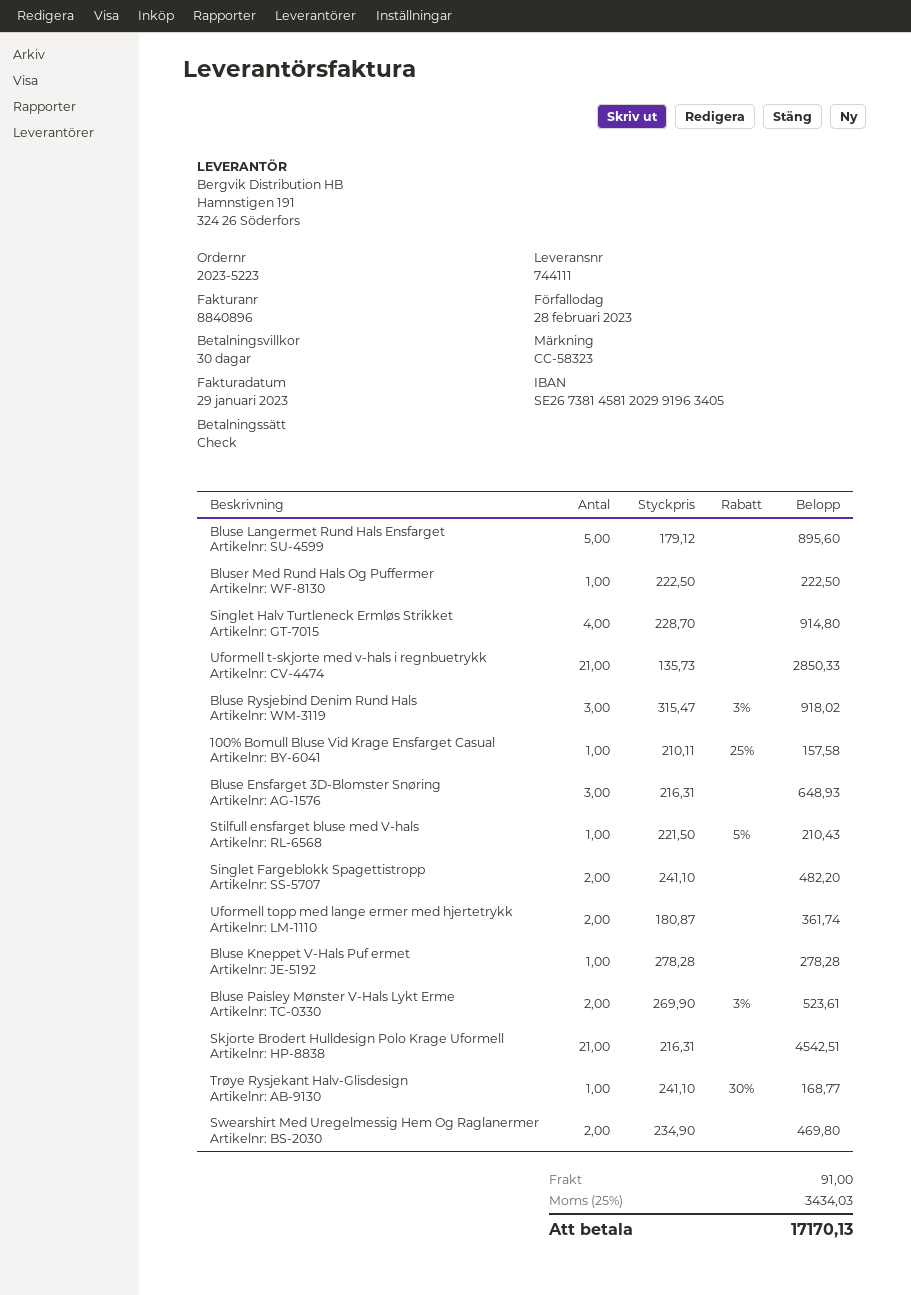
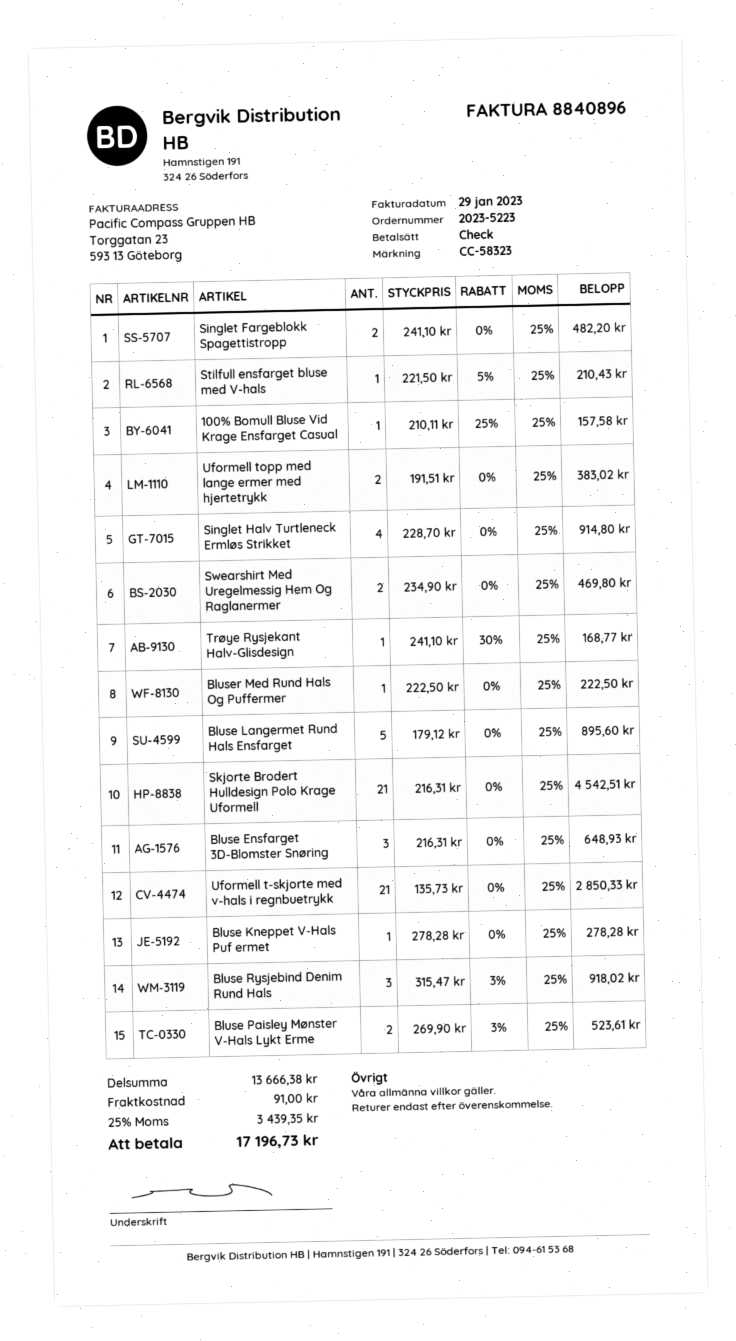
Uformell topp med lange ermer med hjertetrykk: 2 x 180.87 = 361.74 -> 2 x 191.51 = 383.02
tax: 25% = 3434.03 -> 25% = 3439.35
total: 17170.13 -> 17196.73

